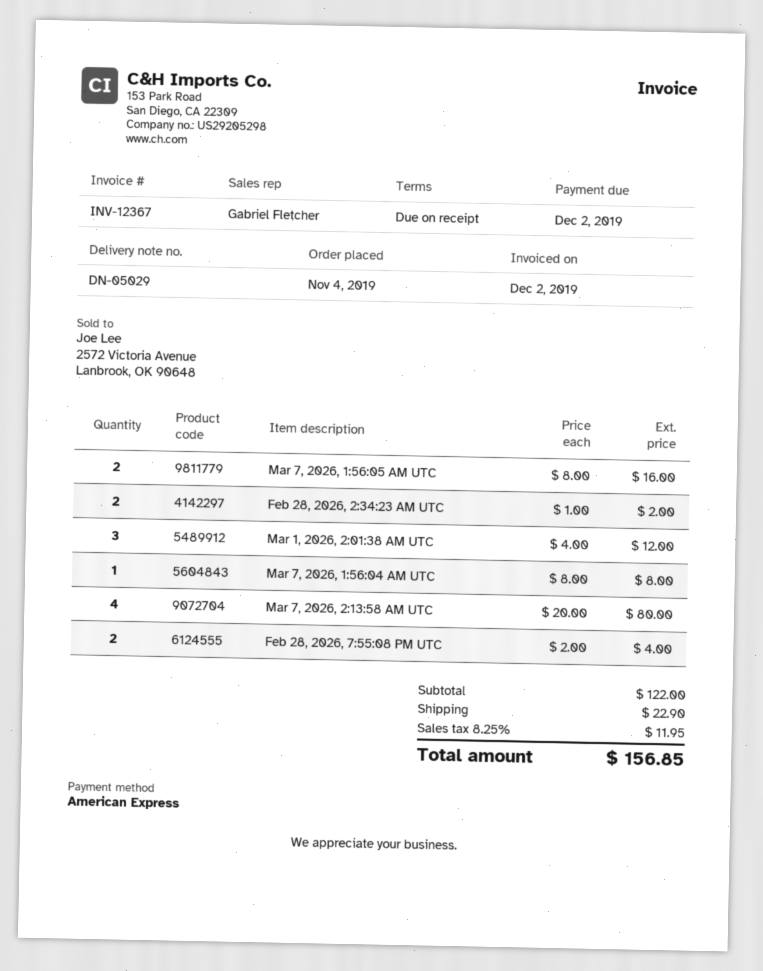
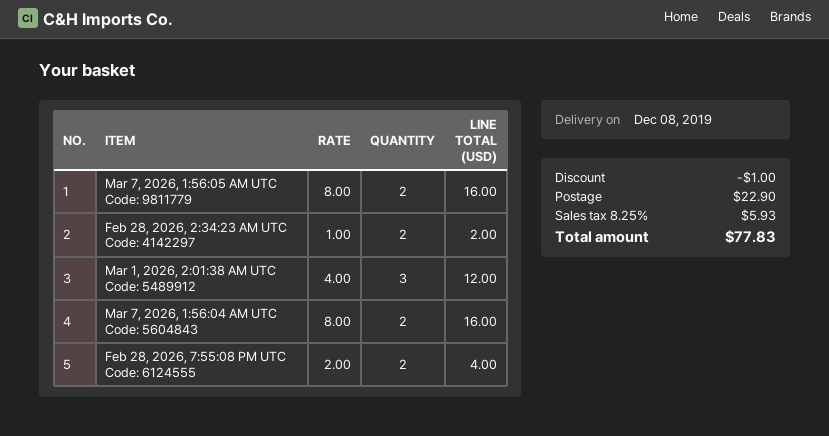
Mar 7, 2026, 1:56:04 AM UTC: 1 x 8.00 = 8.00 -> 2 x 8.00 = 16.00
Mar 7, 2026, 2:13:58 AM UTC: 4 x 20.00 = 80.00 -> none
discount: none -> 1.00
tax: 8.25% = 11.95 -> 8.25% = 5.93
total: 156.85 -> 77.83

